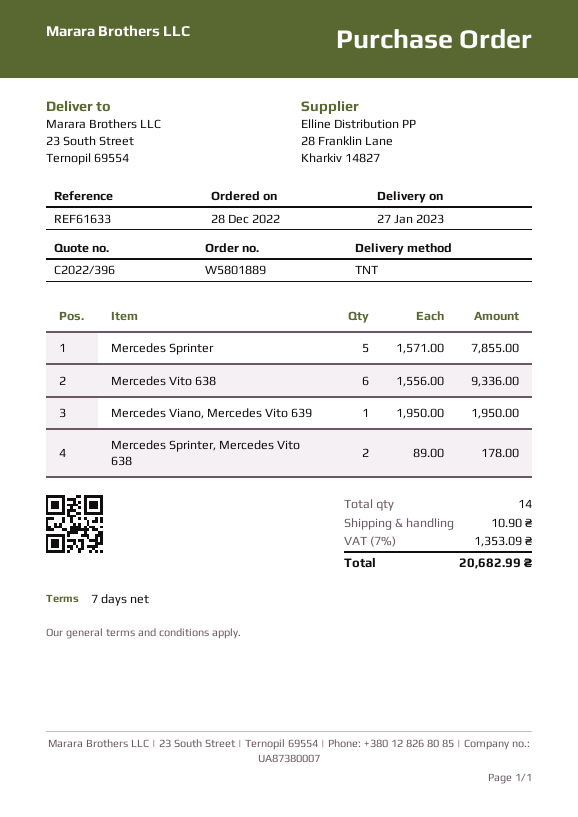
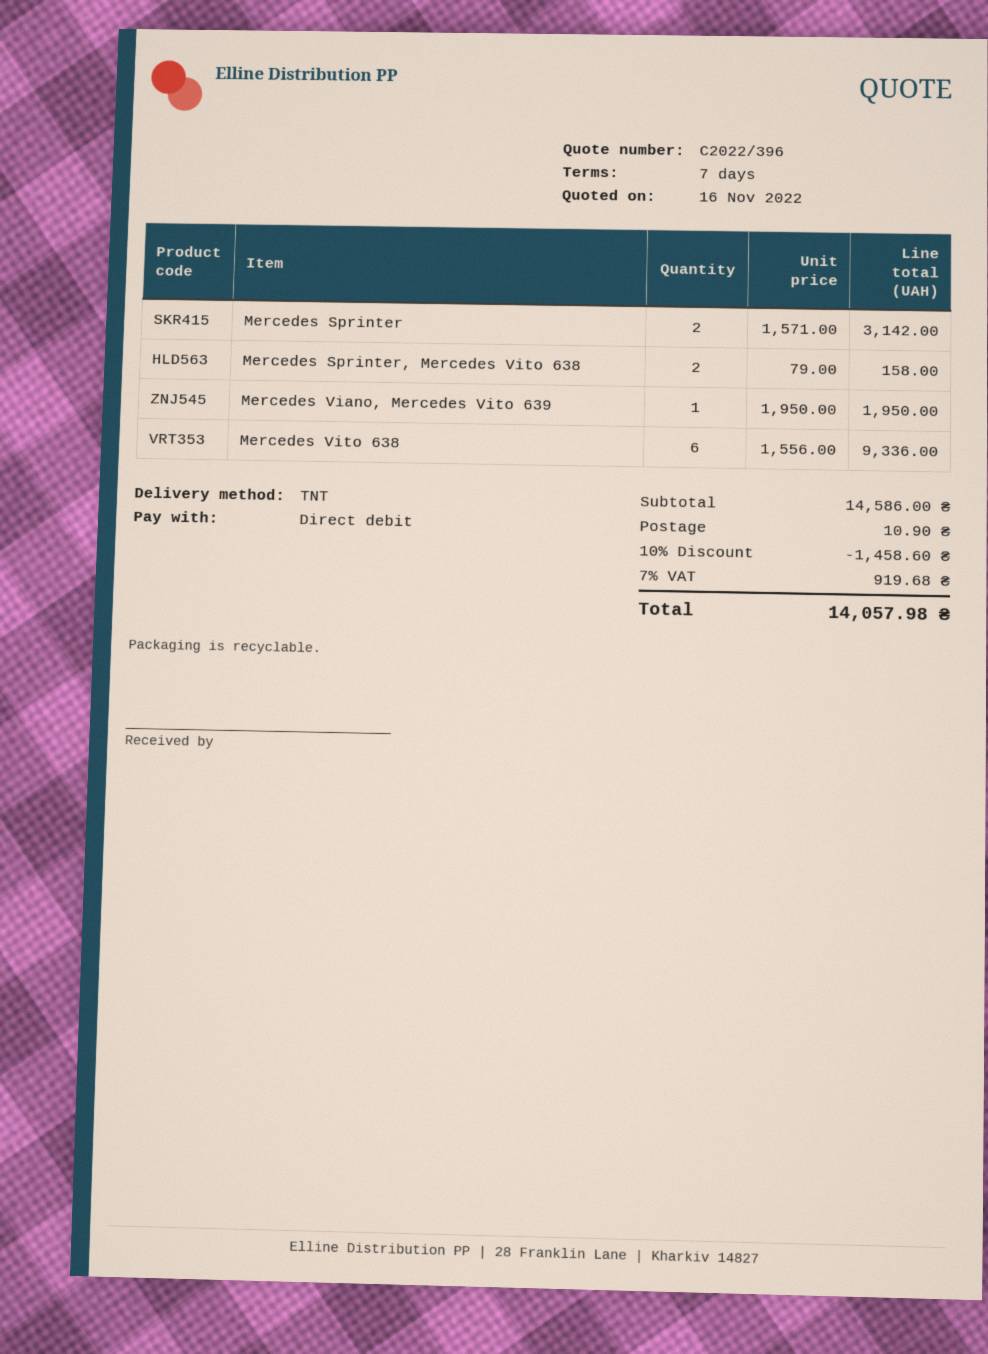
Mercedes Sprinter: 5 x 1571.00 = 7855.00 -> 2 x 1571.00 = 3142.00
Mercedes Sprinter, Mercedes Vito 638: 2 x 89.00 = 178.00 -> 2 x 79.00 = 158.00
discount: none -> 10% = 1458.60
tax: 7% = 1353.09 -> 7% = 919.68
total: 20682.99 -> 14057.98

